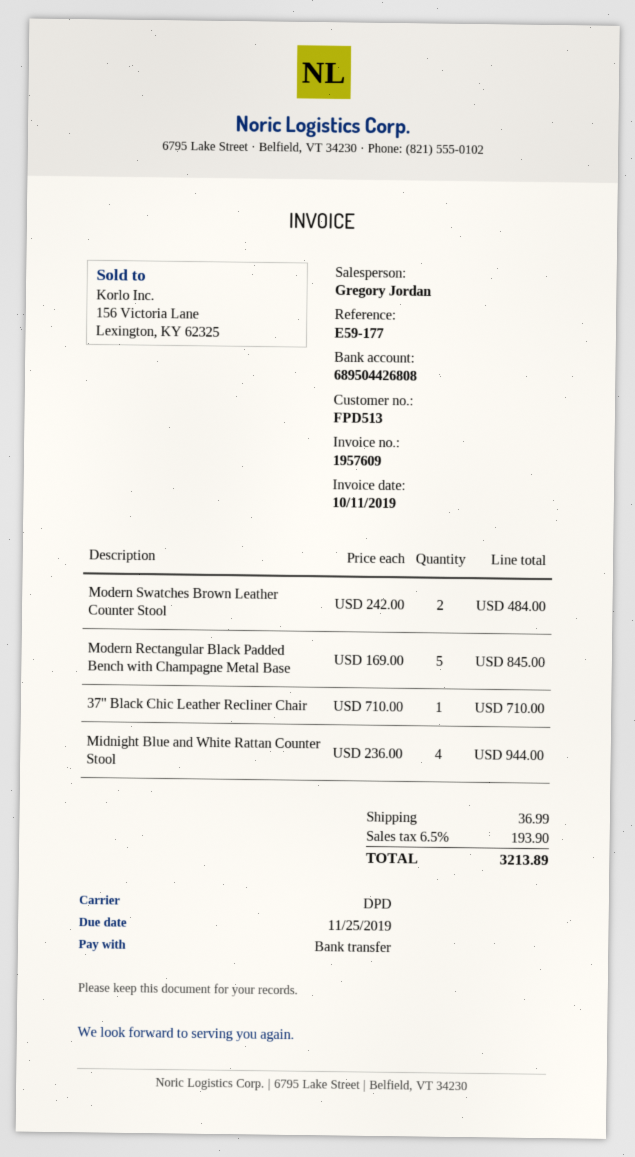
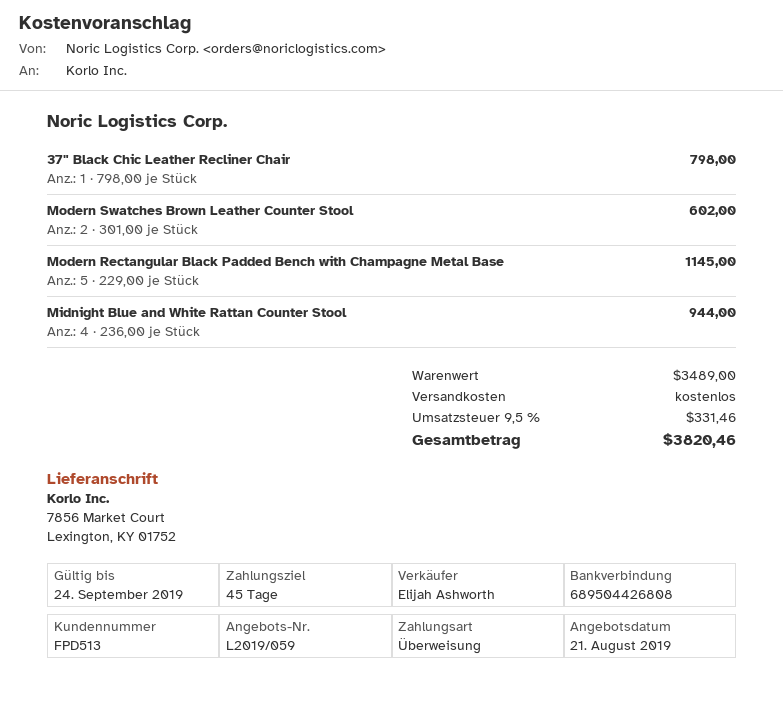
sales rep: Gregory Jordan -> Elijah Ashworth
Modern Swatches Brown Leather Counter Stool: 2 x 242.00 = 484.00 -> 2 x 301.00 = 602.00
Modern Rectangular Black Padded Bench with Champagne Metal Base: 5 x 169.00 = 845.00 -> 5 x 229.00 = 1145.00
37" Black Chic Leather Recliner Chair: 1 x 710.00 = 710.00 -> 1 x 798.00 = 798.00
shipping: 36.99 -> 0.00
tax: 6.5% = 193.90 -> 9.5% = 331.46
total: 3213.89 -> 3820.46

